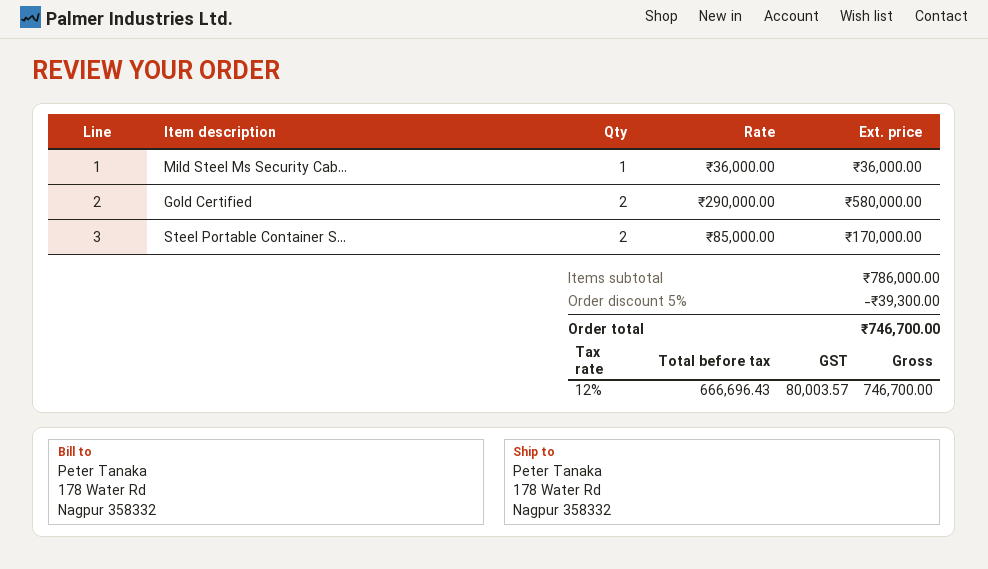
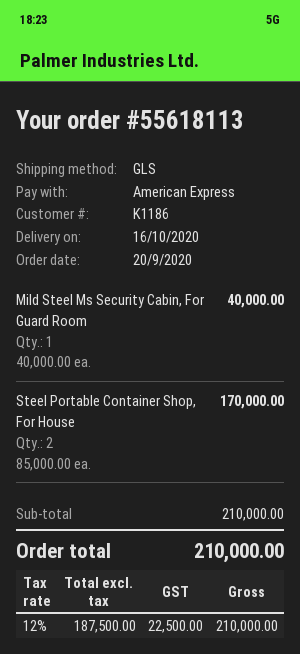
Mild Steel Ms Security Cab...: 1 x 36000.00 = 36000.00 -> 1 x 40000.00 = 40000.00
Gold Certified: 2 x 290000.00 = 580000.00 -> none
subtotal: 786000.00 -> 210000.00
discount: 5% = 39300.00 -> none
net: 666696.43 -> 187500.00
tax: 12% = 80003.57 -> 12% = 22500.00
total: 746700.00 -> 210000.00

